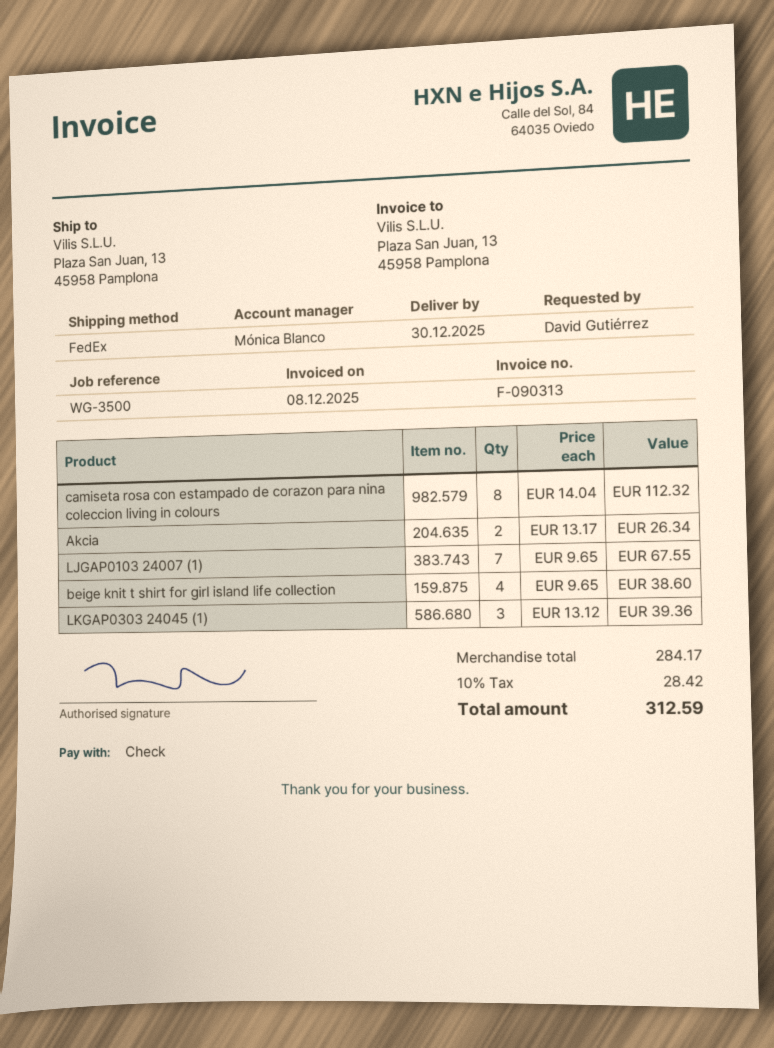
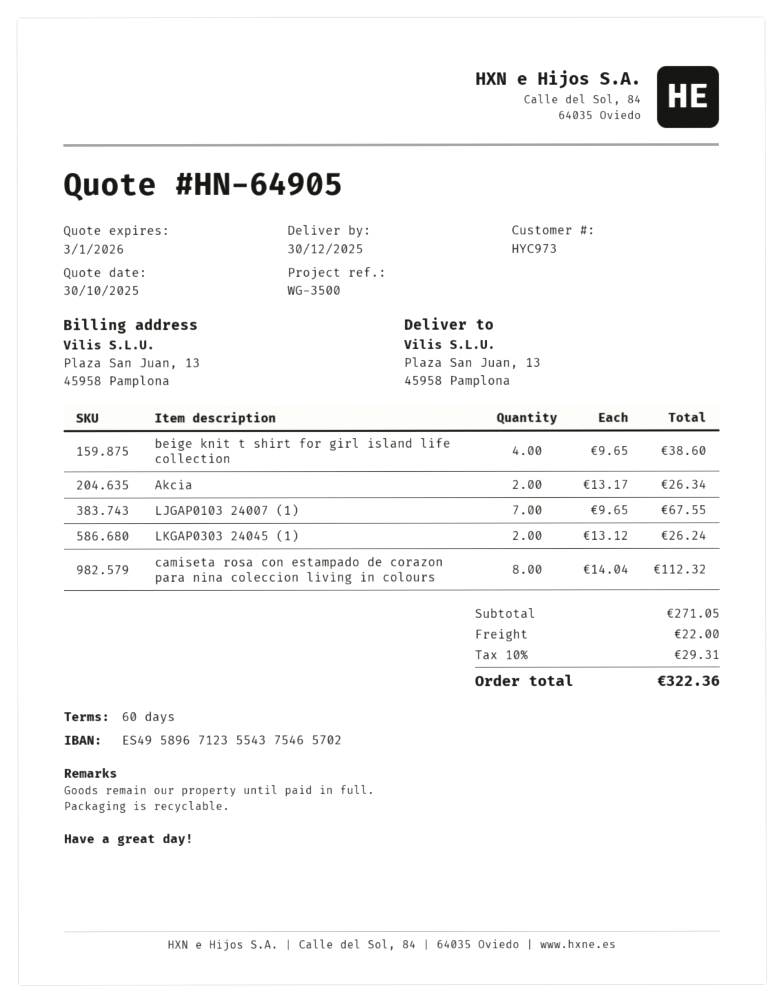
LKGAP0303 24045 (1): 3 x 13.12 = 39.36 -> 2 x 13.12 = 26.24
subtotal: 284.17 -> 271.05
shipping: none -> 22.00
tax: 10% = 28.42 -> 10% = 29.31
total: 312.59 -> 322.36

